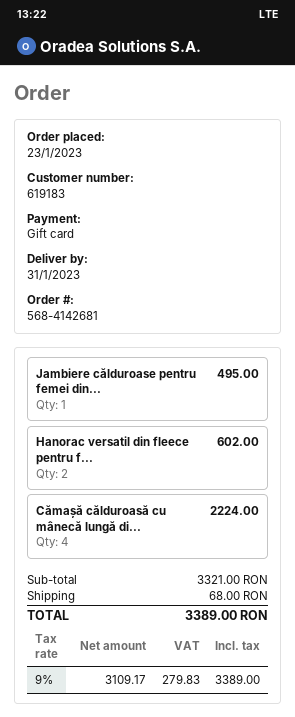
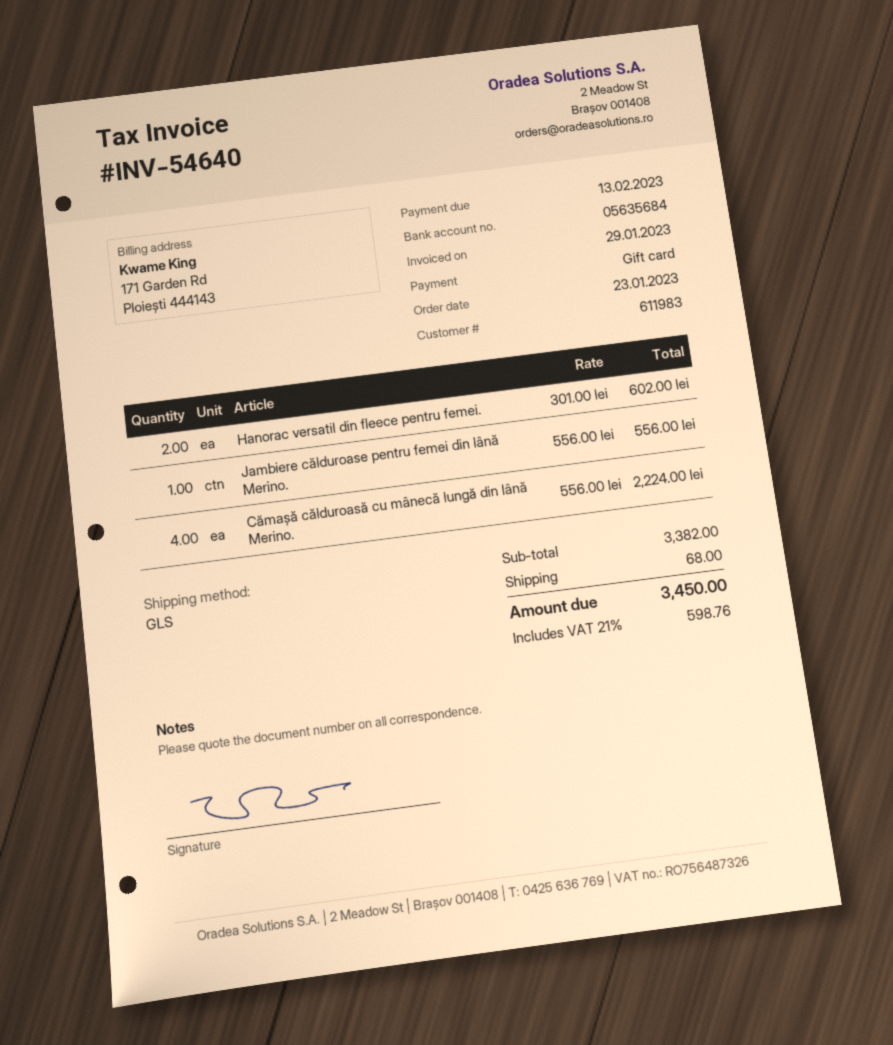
customer number: 619183 -> 611983
Jambiere călduroase pentru femei din...: 1 for 495.00 -> 1 for 556.00
subtotal: 3321.00 -> 3382.00
tax: 9% = 279.83 -> 21% = 598.76
total: 3389.00 -> 3450.00

